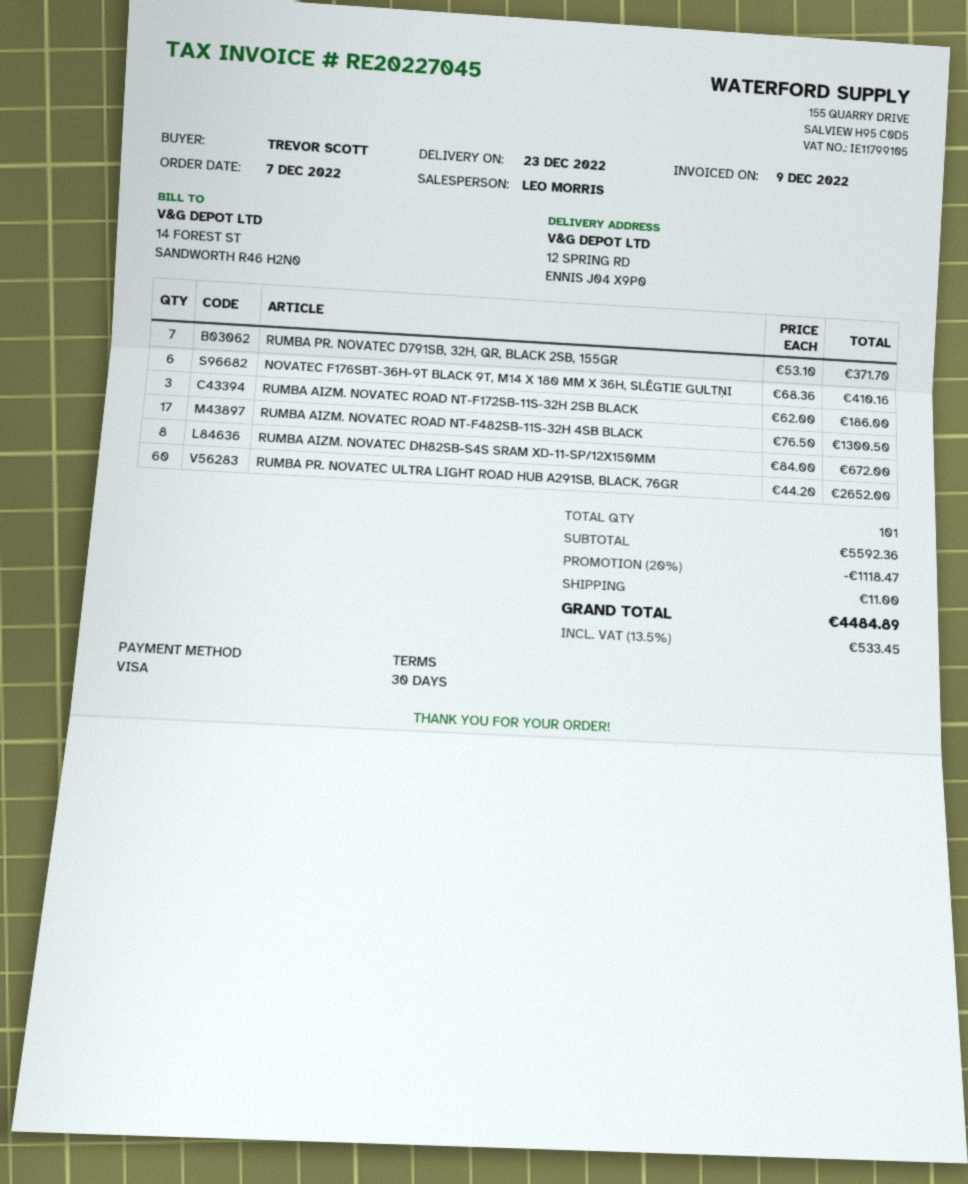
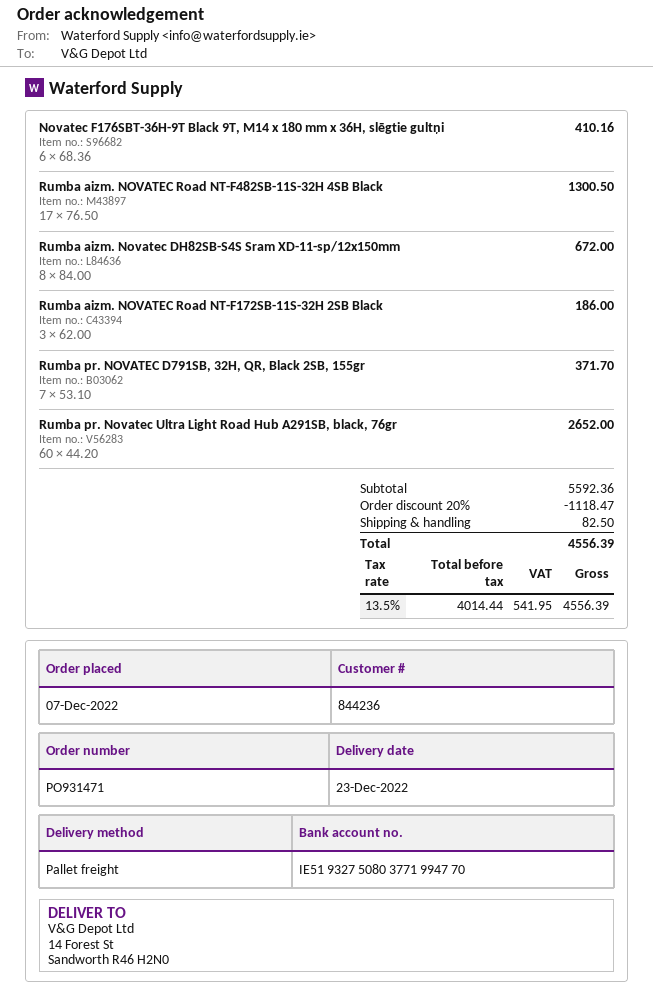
ship to: 12 SPRING RD, ENNIS J04 X9P0 -> 14 Forest St, Sandworth R46 H2N0
shipping: 11.00 -> 82.50
tax: 13.5% = 533.45 -> 13.5% = 541.95
total: 4484.89 -> 4556.39

